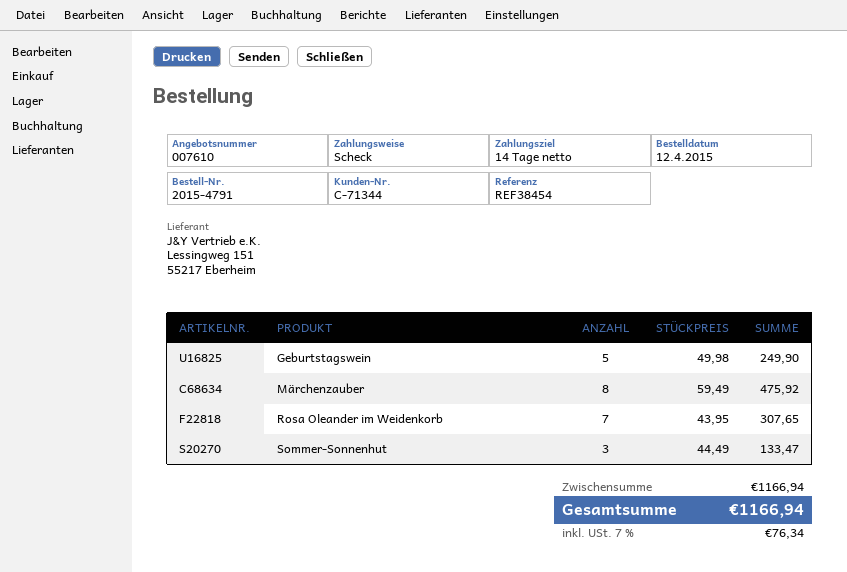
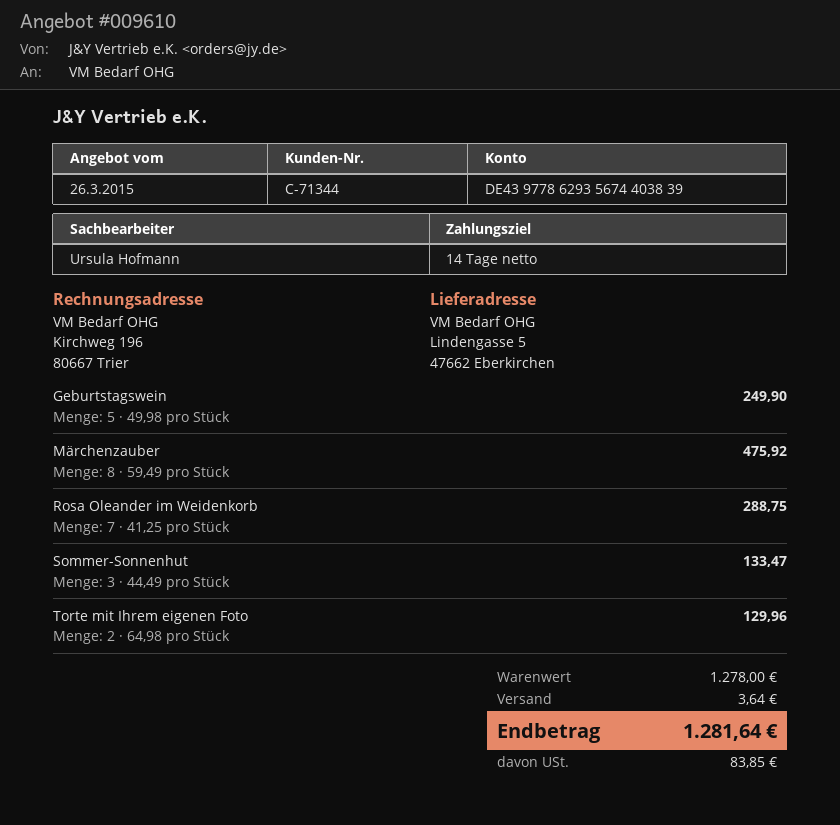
quote number: 007610 -> 009610
Rosa Oleander im Weidenkorb: 7 x 43.95 = 307.65 -> 7 x 41.25 = 288.75
Torte mit Ihrem eigenen Foto: none -> 2 x 64.98 = 129.96
subtotal: 1166.94 -> 1278.00
shipping: none -> 3.64
tax: 76.34 -> 83.85
total: 1166.94 -> 1281.64

